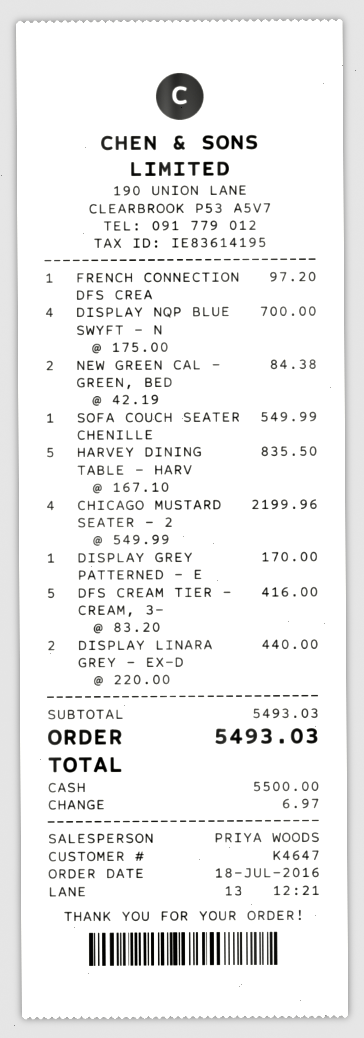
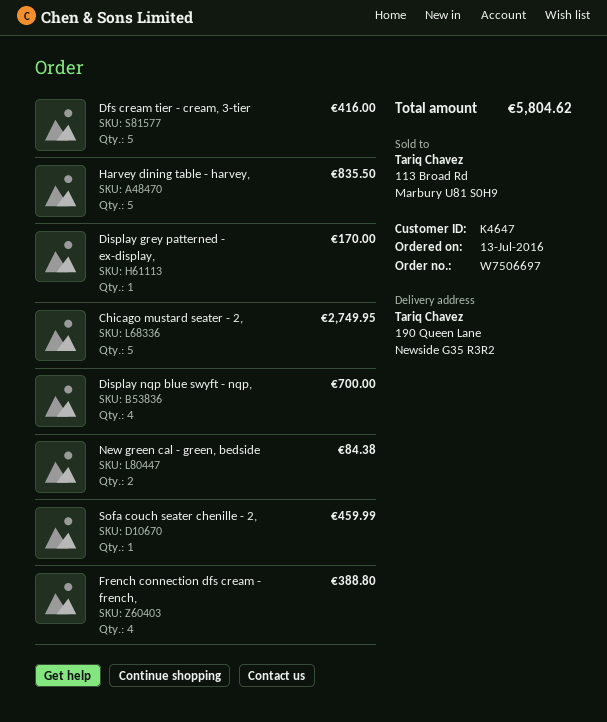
order date: 2016-07-18 -> 2016-07-13
FRENCH CONNECTION DFS CREA: 1 for 97.20 -> 4 for 388.80
SOFA COUCH SEATER CHENILLE: 1 for 549.99 -> 1 for 459.99
CHICAGO MUSTARD SEATER - 2: 4 for 2199.96 -> 5 for 2749.95
DISPLAY LINARA GREY - EX-D: 2 for 440.00 -> none
total: 5493.03 -> 5804.62

